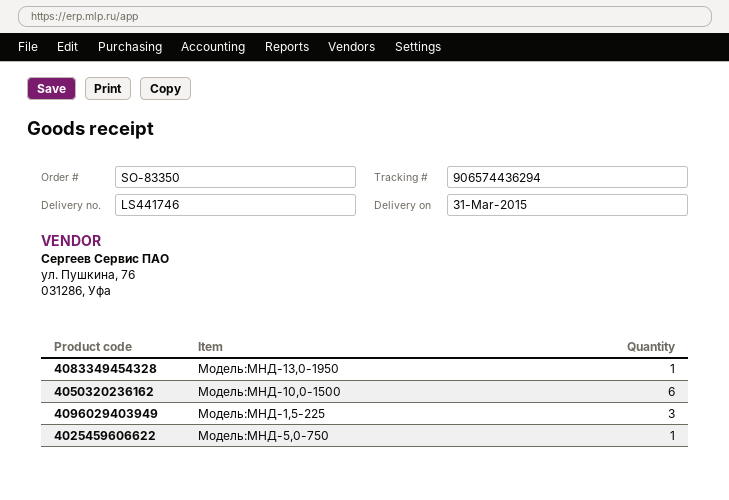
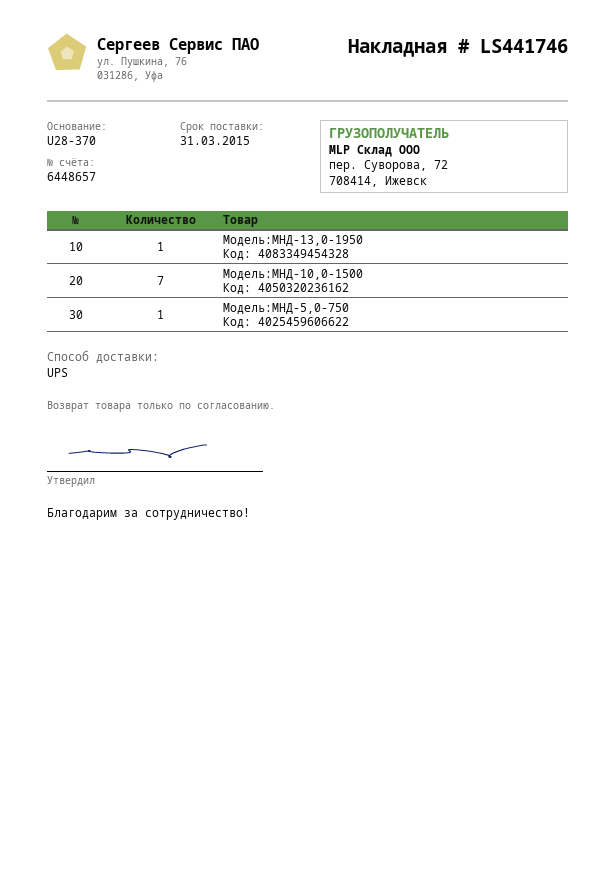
Модель:МНД-10,0-1500: 6 -> 7
Модель:МНД-1,5-225: 3 -> none

